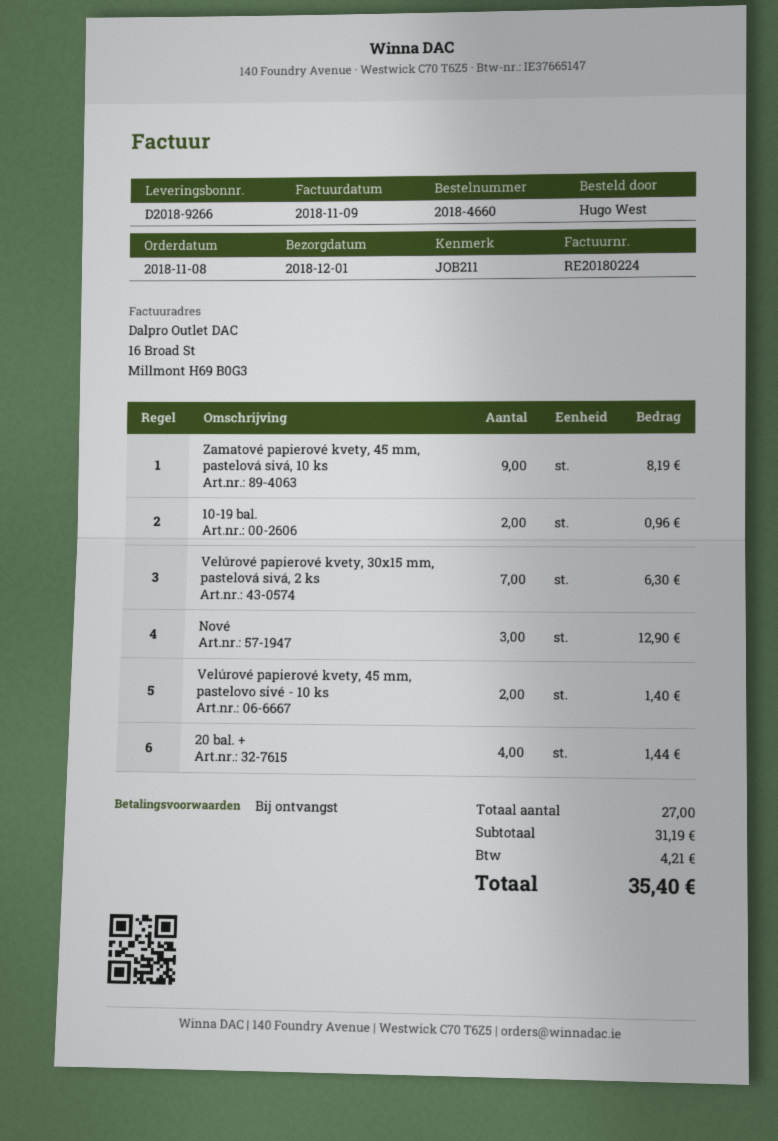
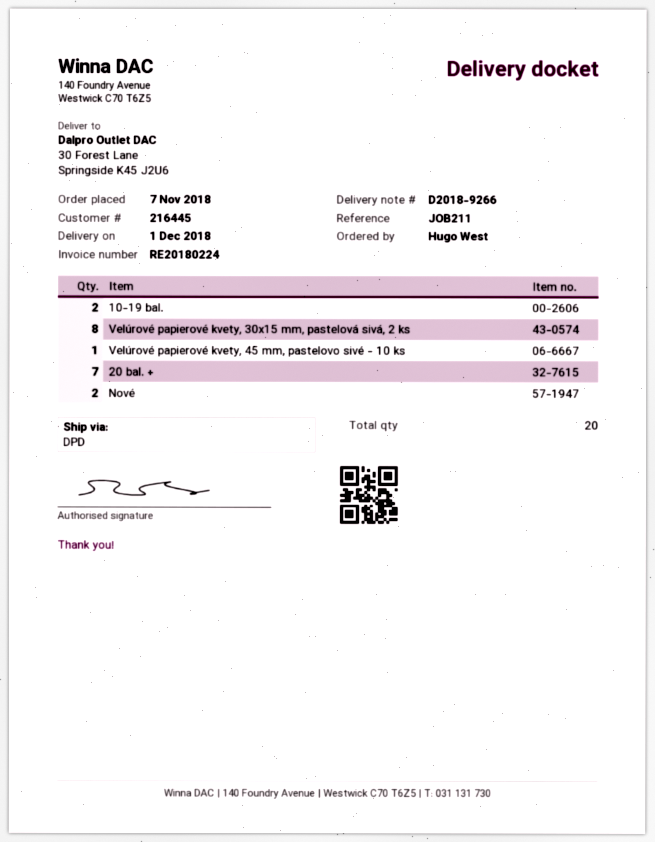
order date: 2018-11-08 -> 2018-11-07
Zamatové papierové kvety, 45 mm, pastelová sivá, 10 ks: 9 -> none
Velúrové papierové kvety, 30x15 mm, pastelová sivá, 2 ks: 7 -> 8
Nové: 3 -> 2
Velúrové papierové kvety, 45 mm, pastelovo sivé - 10 ks: 2 -> 1
20 bal. +: 4 -> 7
total quantity: 27 -> 20

